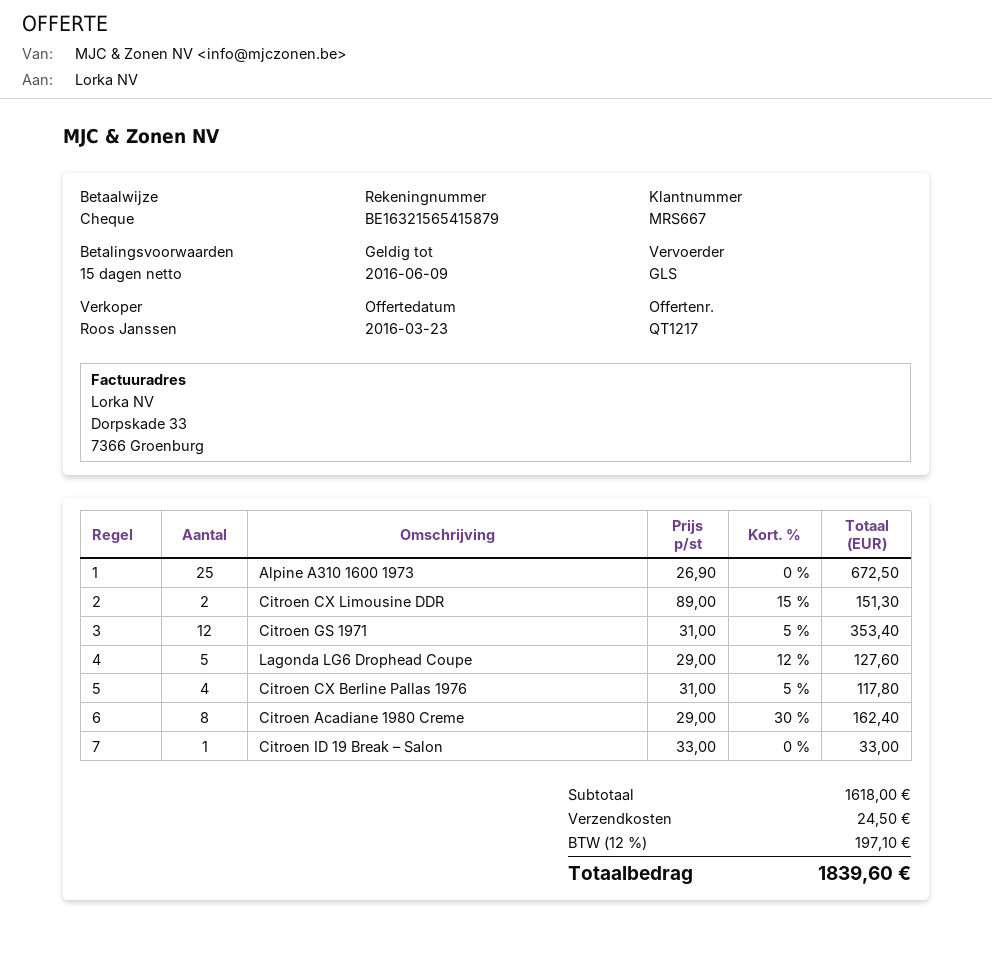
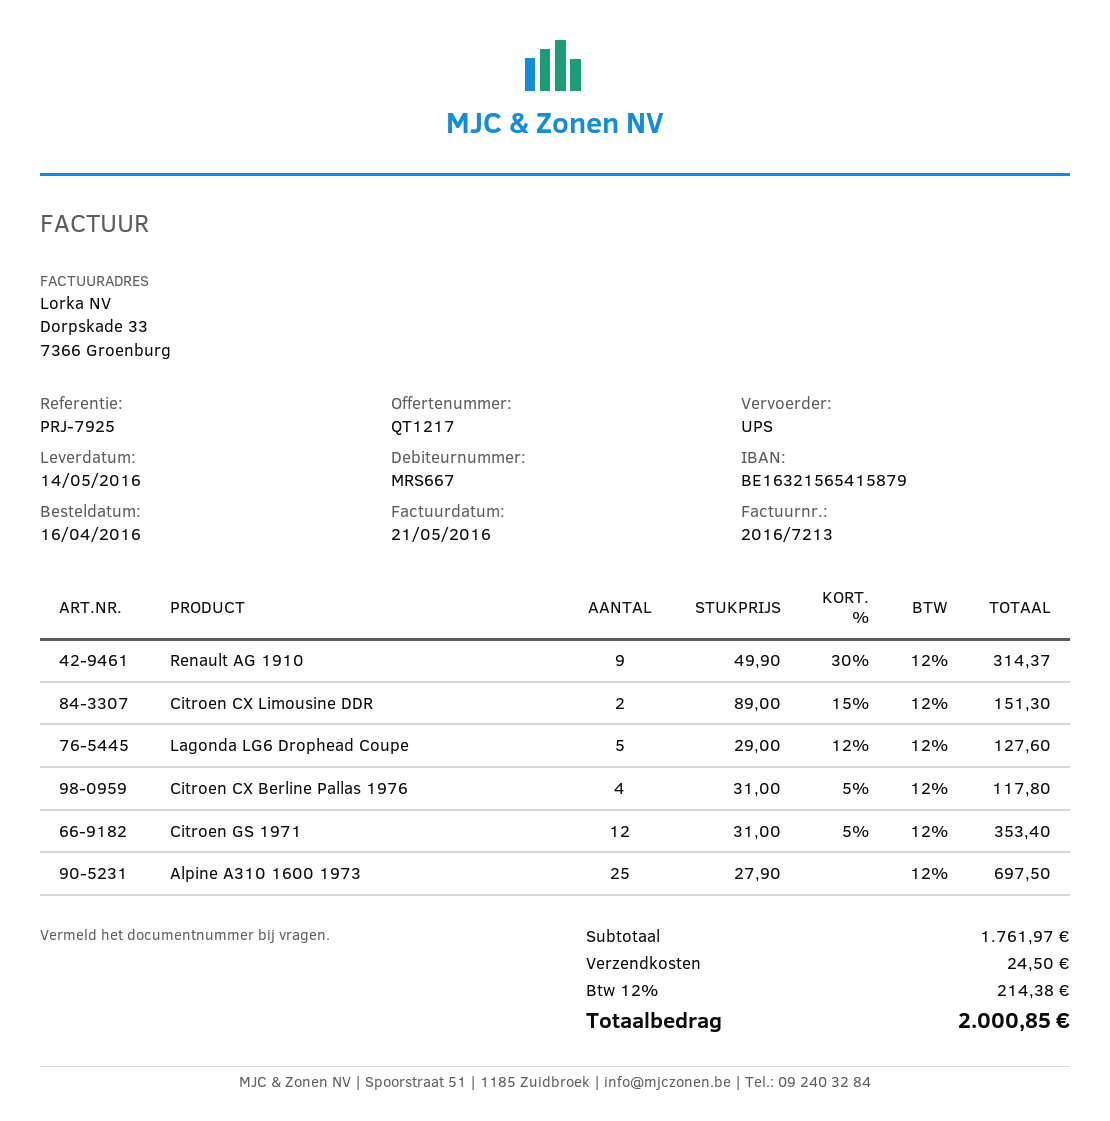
shipping method: GLS -> UPS
Alpine A310 1600 1973: 25 x 26.90 = 672.50 -> 25 x 27.90 = 697.50
Citroen Acadiane 1980 Creme: 8 x 29.00 - 30% = 162.40 -> none
Citroen ID 19 Break – Salon: 1 x 33.00 = 33.00 -> none
Renault AG 1910: none -> 9 x 49.90 - 30% = 314.37
subtotal: 1618.00 -> 1761.97
tax: 12% = 197.10 -> 12% = 214.38
total: 1839.60 -> 2000.85

